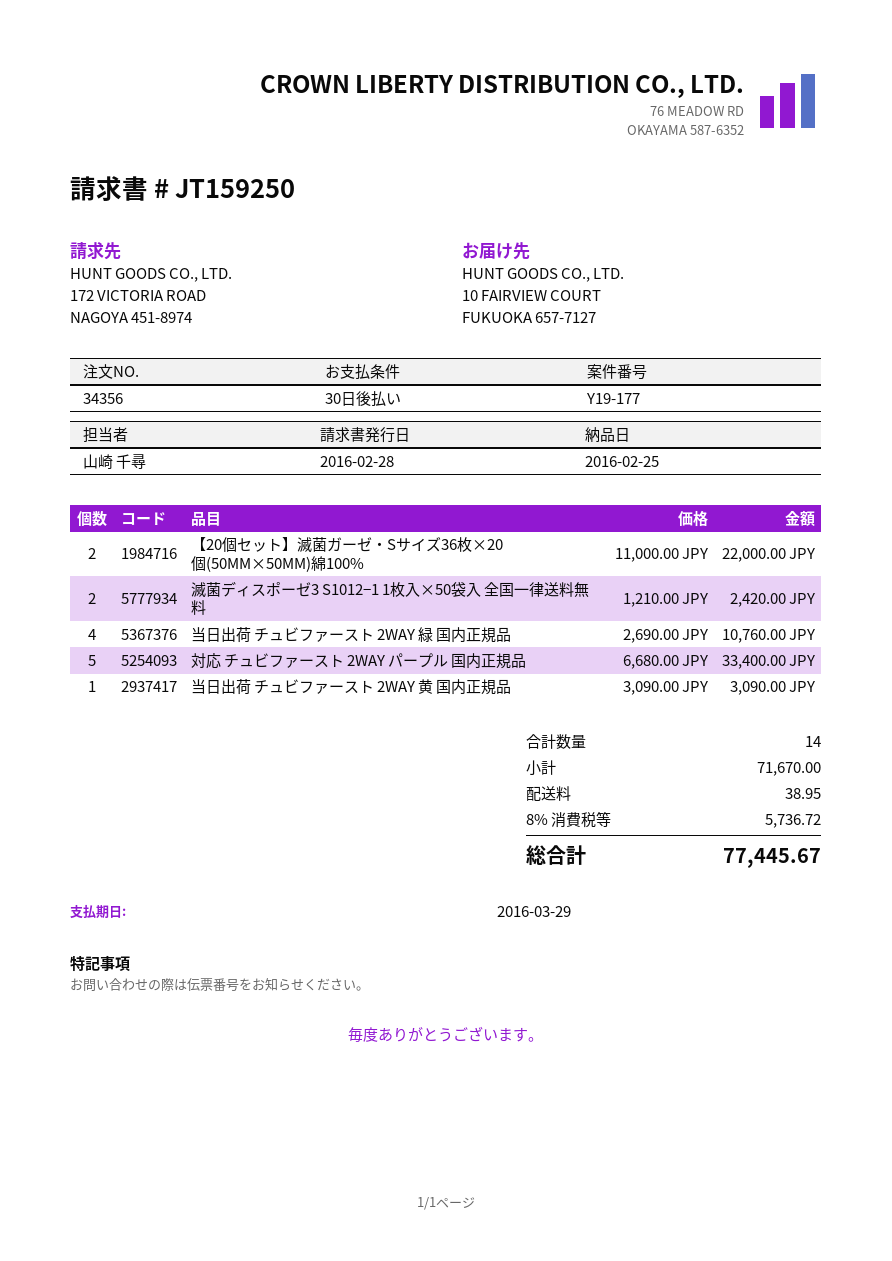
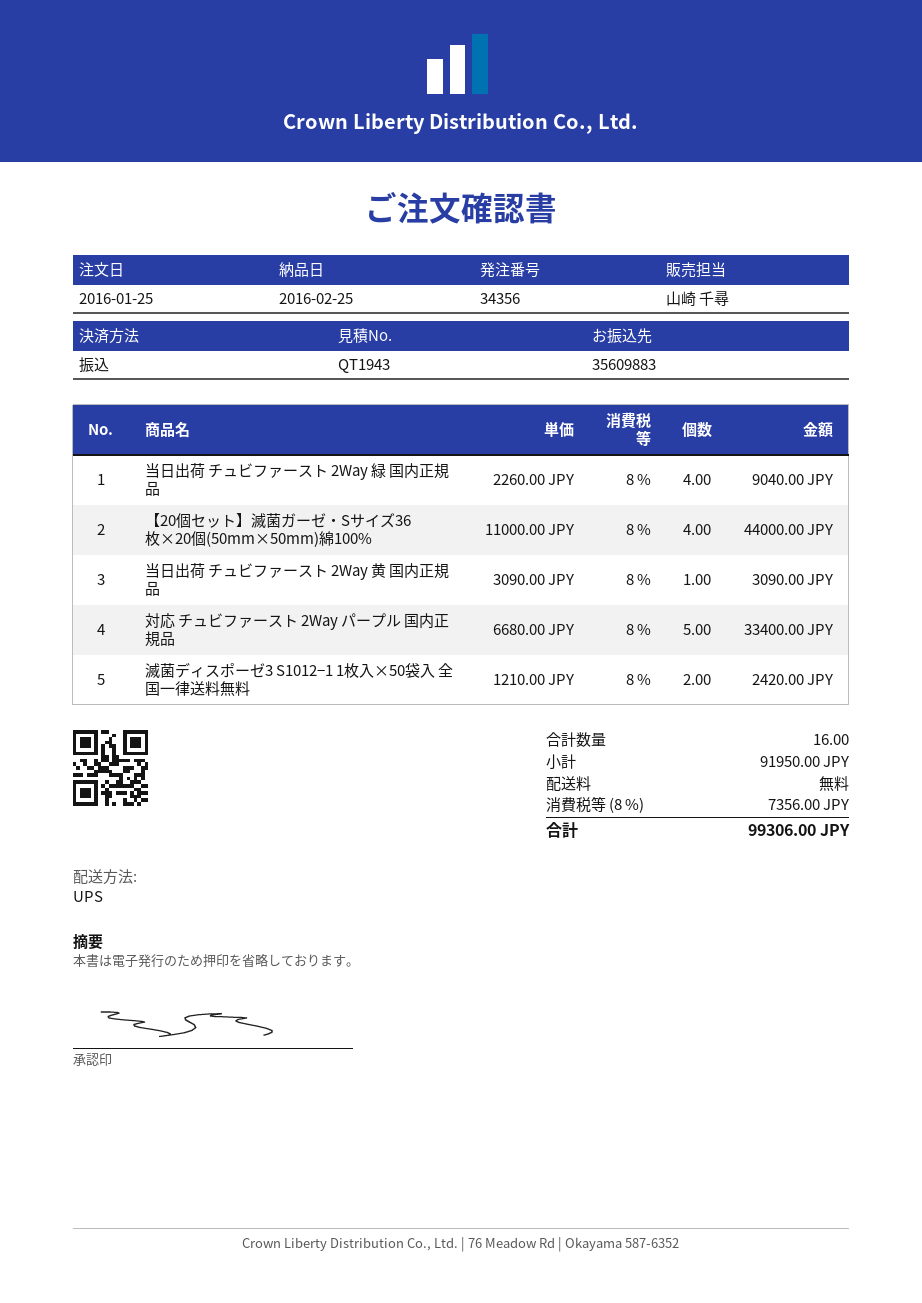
【20個セット】滅菌ガーゼ・Sサイズ36枚×20個(50MM×50MM)綿100%: 2 x 11000.00 = 22000.00 -> 4 x 11000.00 = 44000.00
当日出荷 チュビファースト 2WAY 緑 国内正規品: 4 x 2690.00 = 10760.00 -> 4 x 2260.00 = 9040.00
total quantity: 14 -> 16
subtotal: 71670.00 -> 91950.00
shipping: 38.95 -> 0.00
tax: 8% = 5736.72 -> 8% = 7356.00
total: 77445.67 -> 99306.00

